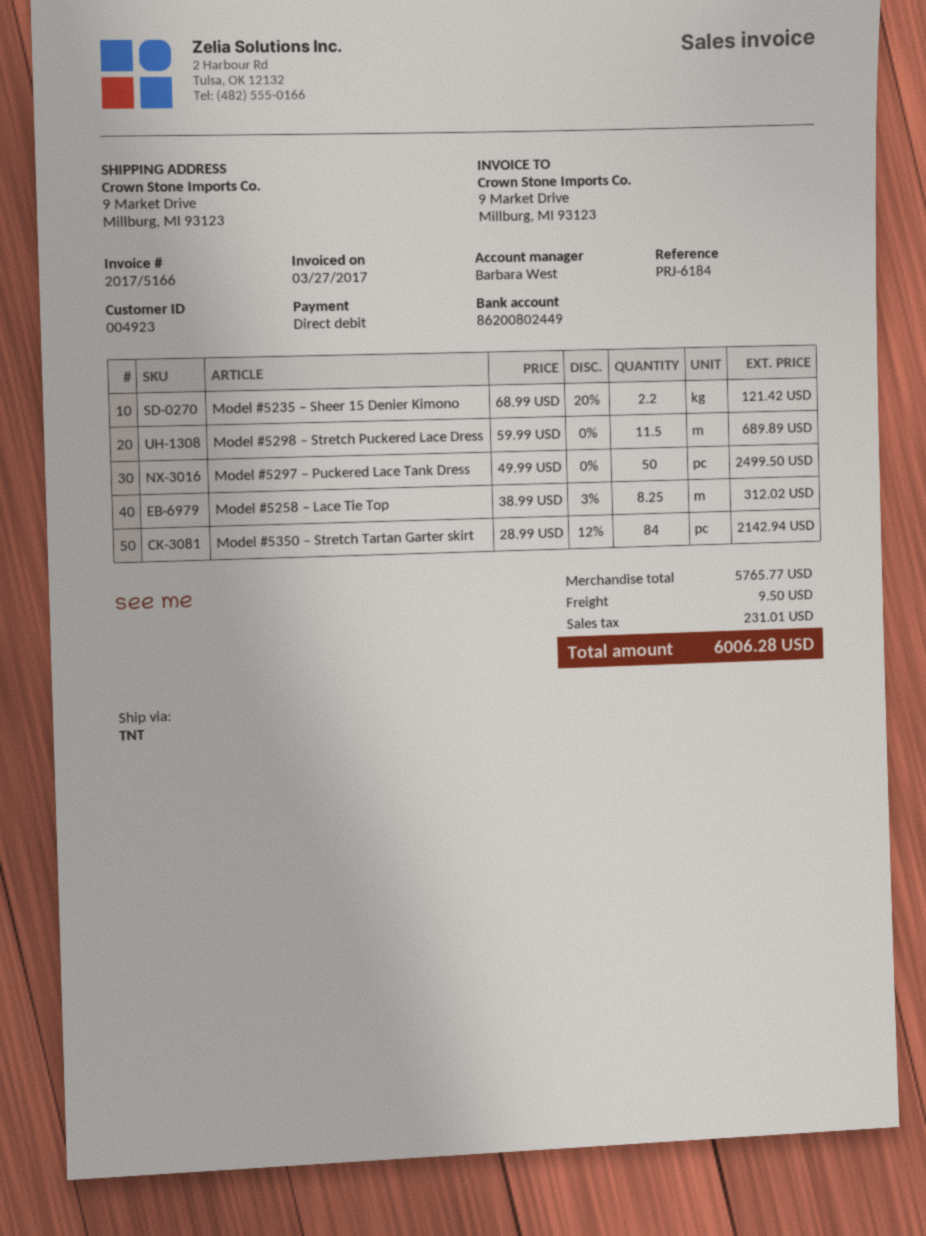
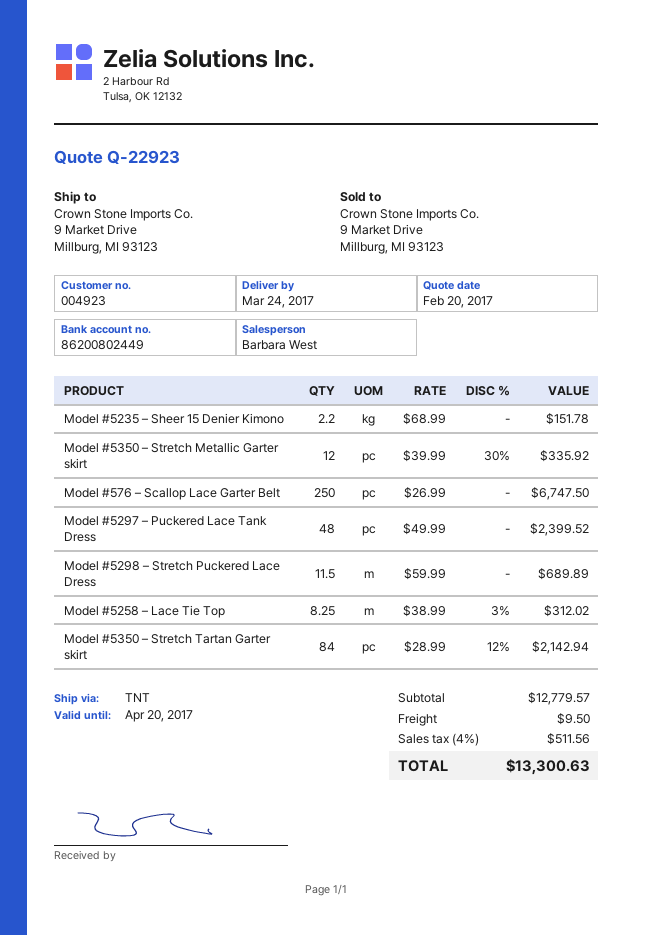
Model #5235 – Sheer 15 Denier Kimono: 2.2 x 68.99 - 20% = 121.42 -> 2.2 x 68.99 = 151.78
Model #5297 – Puckered Lace Tank Dress: 50 x 49.99 = 2499.50 -> 48 x 49.99 = 2399.52
Model #5350 – Stretch Metallic Garter skirt: none -> 12 x 39.99 - 30% = 335.92
Model #576 – Scallop Lace Garter Belt: none -> 250 x 26.99 = 6747.50
subtotal: 5765.77 -> 12779.57
tax: 231.01 -> 511.56
total: 6006.28 -> 13300.63

